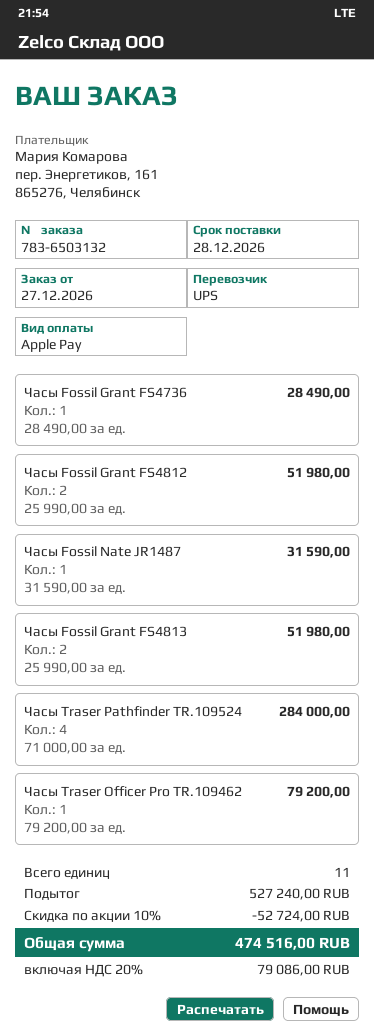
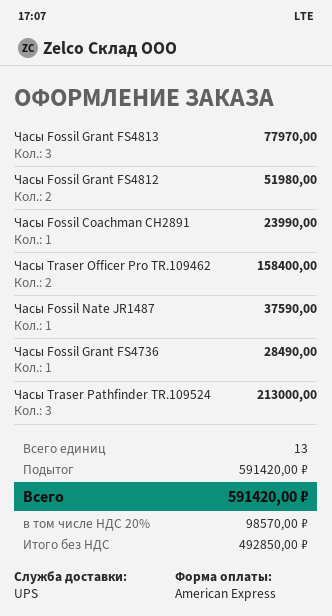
payment method: Apple Pay -> American Express
Часы Fossil Nate JR1487: 1 for 31590.00 -> 1 for 37590.00
Часы Fossil Grant FS4813: 2 for 51980.00 -> 3 for 77970.00
Часы Traser Pathfinder TR.109524: 4 for 284000.00 -> 3 for 213000.00
Часы Traser Officer Pro TR.109462: 1 for 79200.00 -> 2 for 158400.00
Часы Fossil Coachman CH2891: none -> 1 for 23990.00
total quantity: 11 -> 13
subtotal: 527240.00 -> 591420.00
discount: 10% = 52724.00 -> none
tax: 20% = 79086.00 -> 20% = 98570.00
total: 474516.00 -> 591420.00

